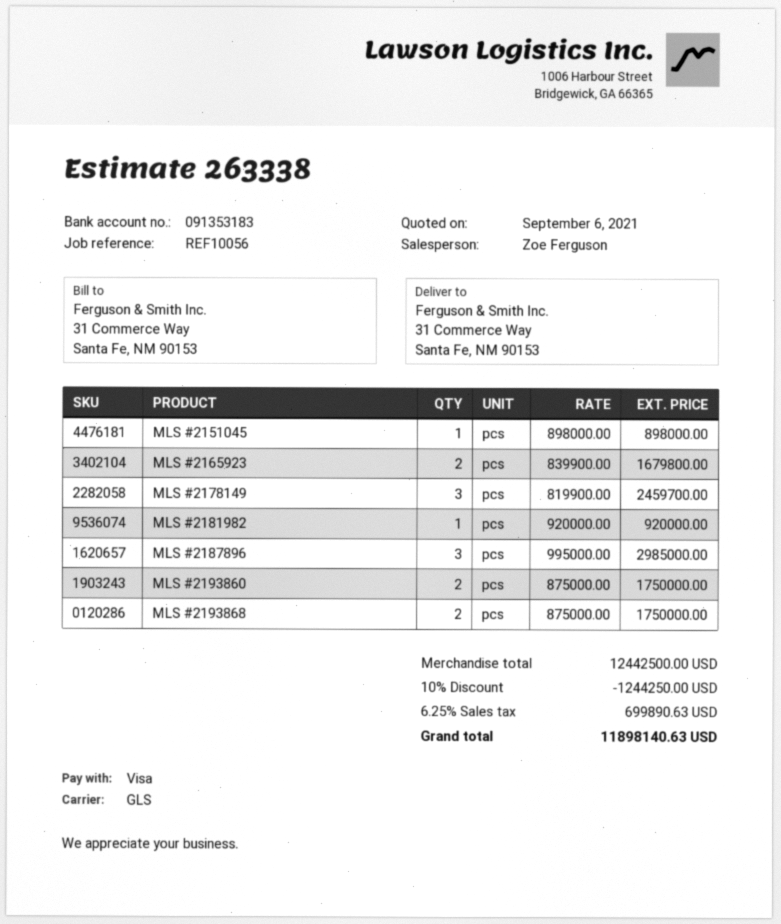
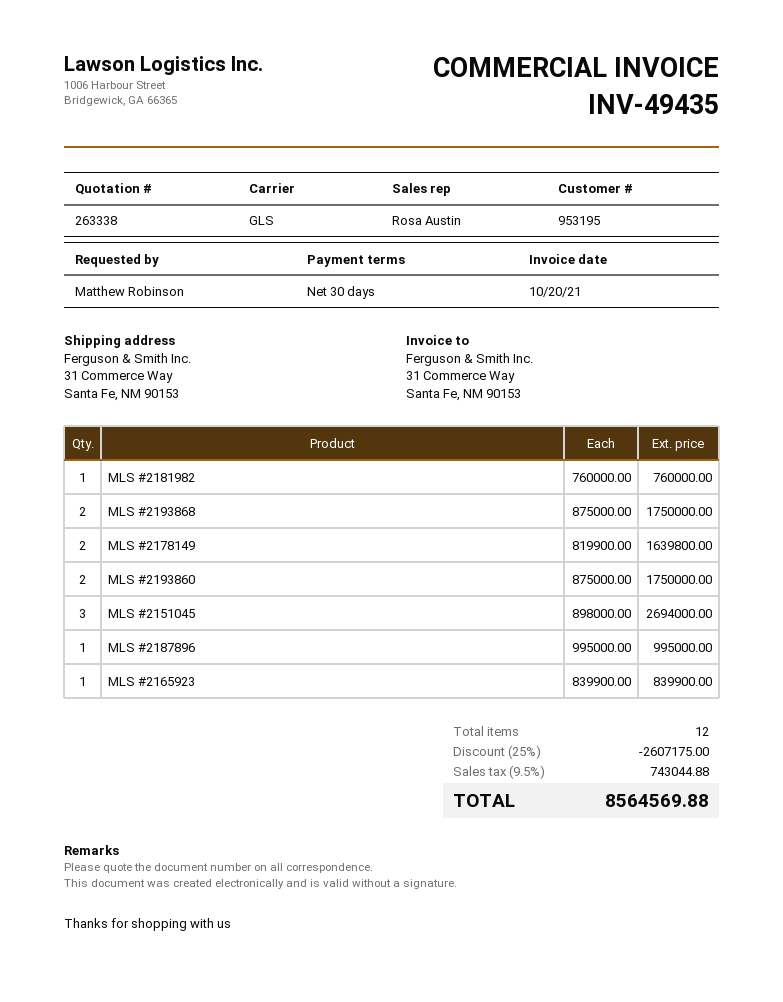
sales rep: Zoe Ferguson -> Rosa Austin
MLS #2151045: 1 x 898000.00 = 898000.00 -> 3 x 898000.00 = 2694000.00
MLS #2165923: 2 x 839900.00 = 1679800.00 -> 1 x 839900.00 = 839900.00
MLS #2178149: 3 x 819900.00 = 2459700.00 -> 2 x 819900.00 = 1639800.00
MLS #2181982: 1 x 920000.00 = 920000.00 -> 1 x 760000.00 = 760000.00
MLS #2187896: 3 x 995000.00 = 2985000.00 -> 1 x 995000.00 = 995000.00
discount: 10% = 1244250.00 -> 25% = 2607175.00
tax: 6.25% = 699890.63 -> 9.5% = 743044.88
total: 11898140.63 -> 8564569.88

